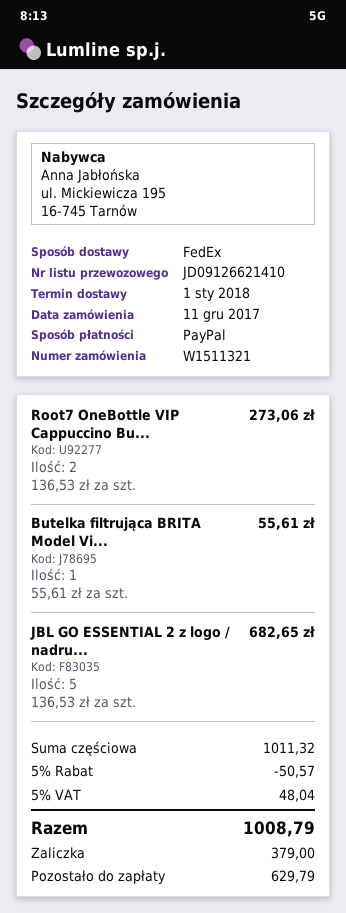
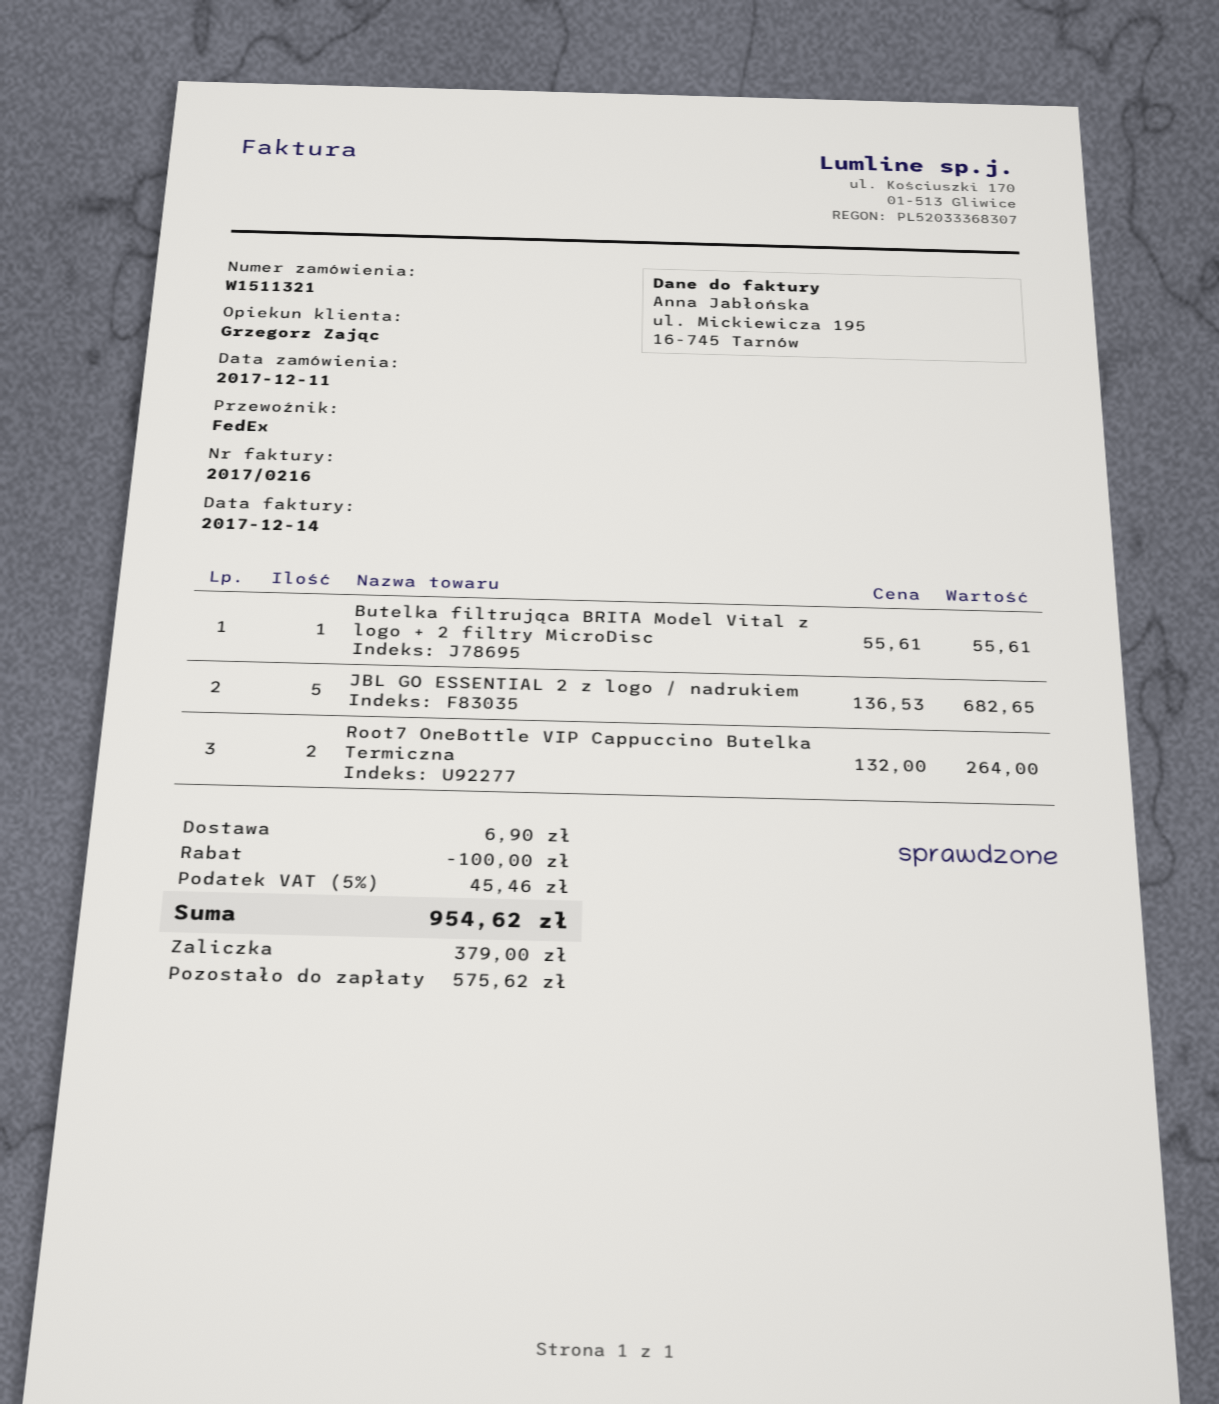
Root7 OneBottle VIP Cappuccino Bu...: 2 x 136.53 = 273.06 -> 2 x 132.00 = 264.00
discount: 50.57 -> 100.00
shipping: none -> 6.90
tax: 5% = 48.04 -> 5% = 45.46
total: 1008.79 -> 954.62
balance: 629.79 -> 575.62

